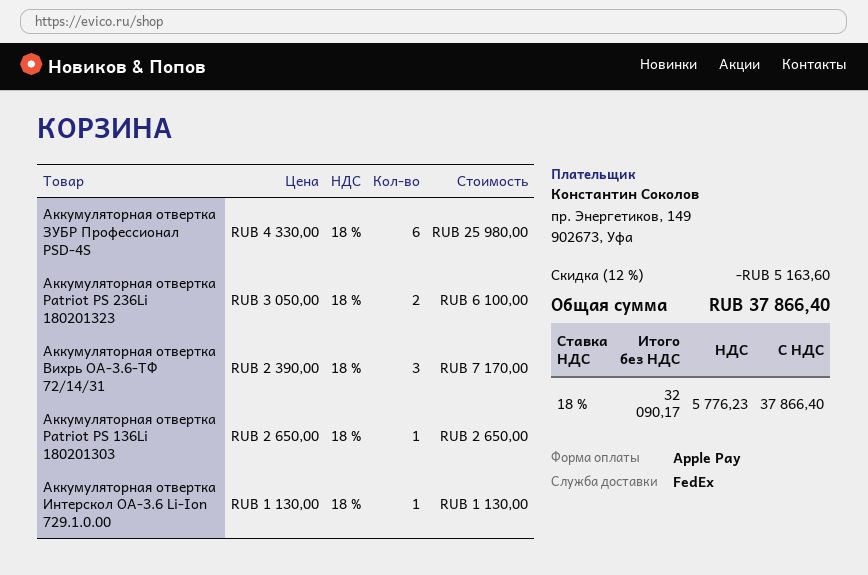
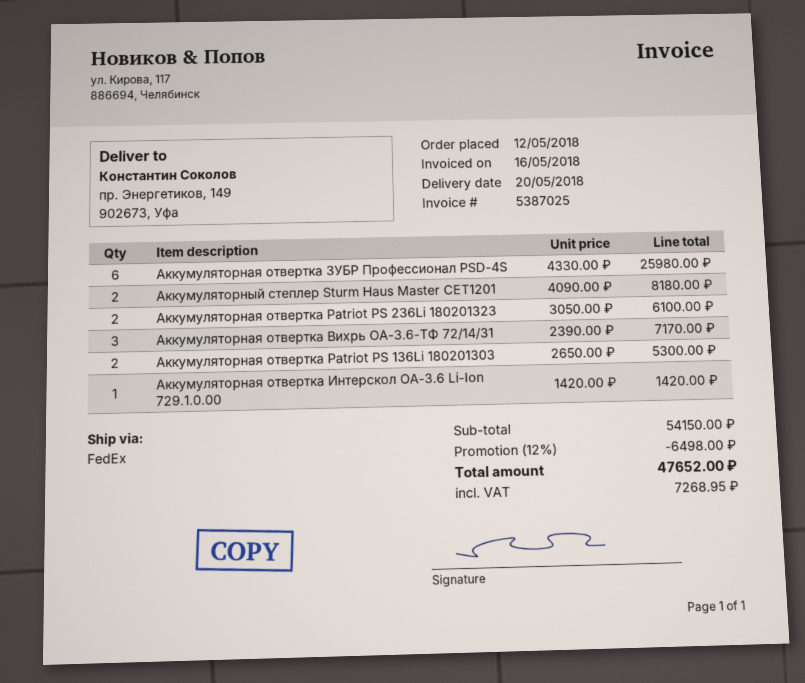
Аккумуляторная отвертка Patriot PS 136Li 180201303: 1 x 2650.00 = 2650.00 -> 2 x 2650.00 = 5300.00
Аккумуляторная отвертка Интерскол ОА-3.6 Li-Ion 729.1.0.00: 1 x 1130.00 = 1130.00 -> 1 x 1420.00 = 1420.00
Аккумуляторный степлер Sturm Haus Master CET1201: none -> 2 x 4090.00 = 8180.00
discount: 12% = 5163.60 -> 12% = 6498.00
tax: 5776.23 -> 7268.95
total: 37866.40 -> 47652.00

